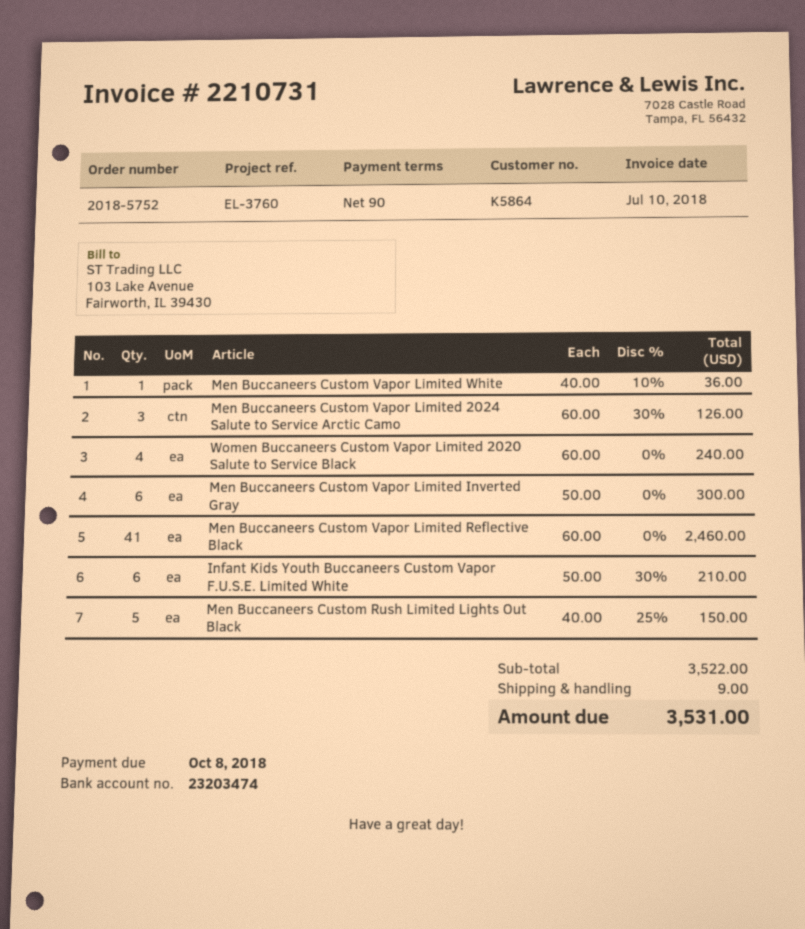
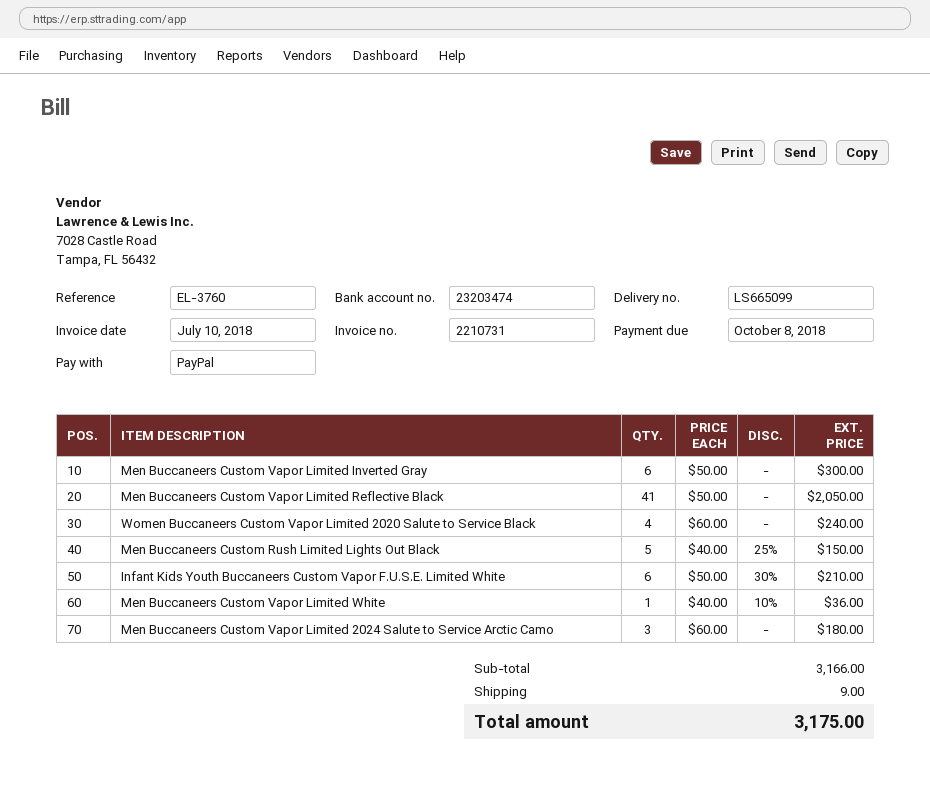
Men Buccaneers Custom Vapor Limited 2024 Salute to Service Arctic Camo: 3 x 60.00 - 30% = 126.00 -> 3 x 60.00 = 180.00
Men Buccaneers Custom Vapor Limited Reflective Black: 41 x 60.00 = 2460.00 -> 41 x 50.00 = 2050.00
subtotal: 3522.00 -> 3166.00
total: 3531.00 -> 3175.00

